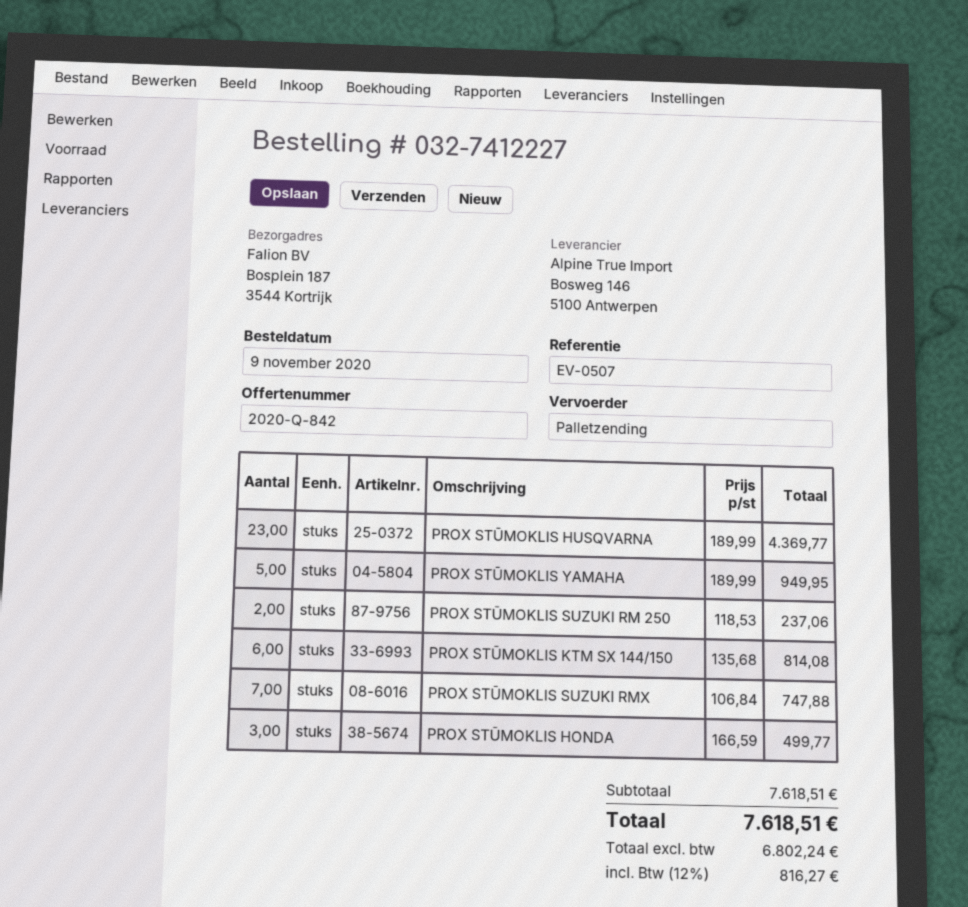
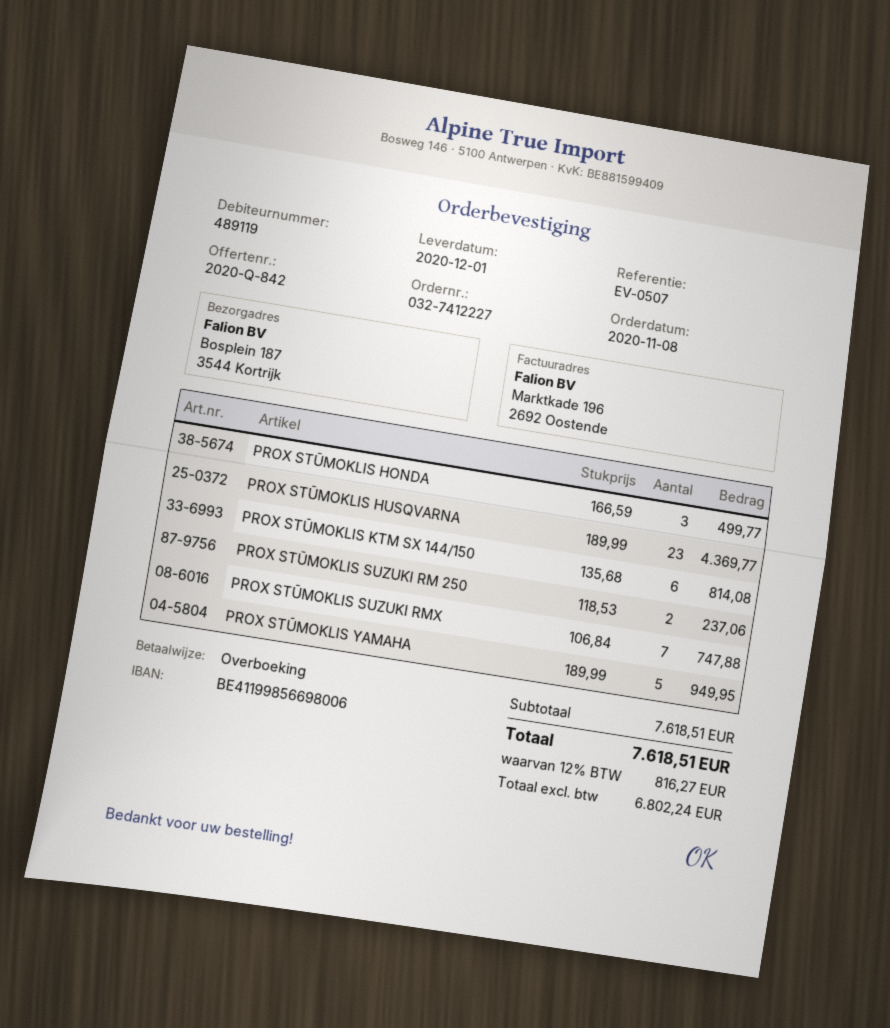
order date: 2020-11-09 -> 2020-11-08

